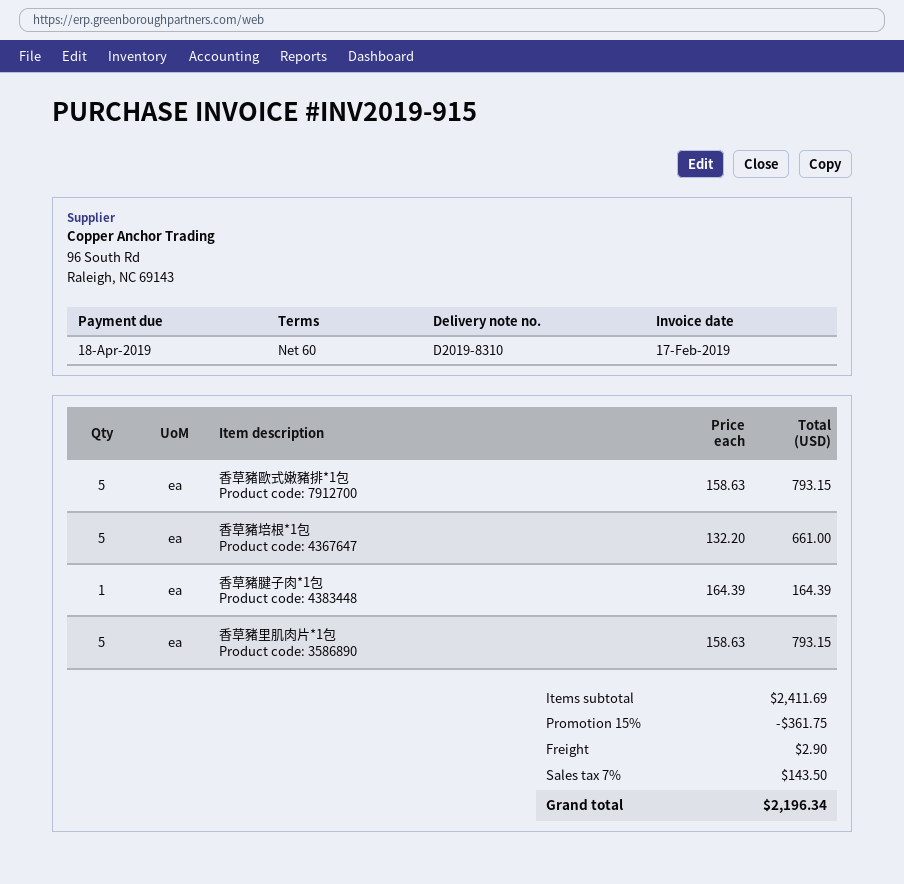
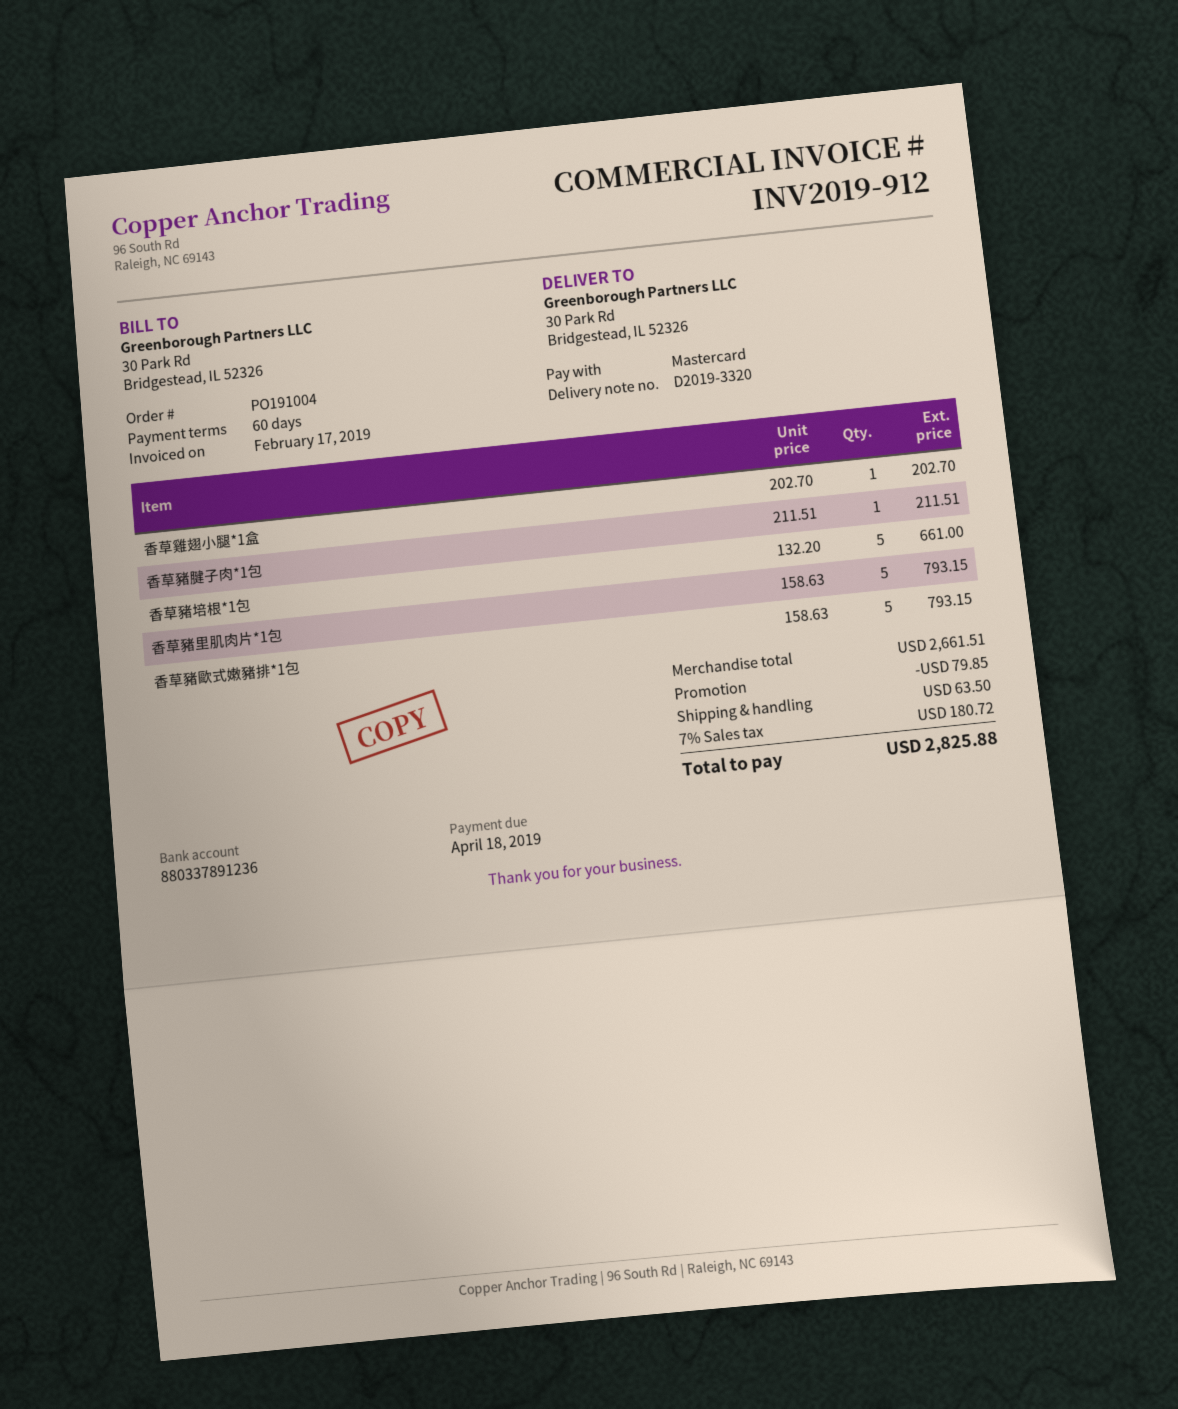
delivery note number: D2019-8310 -> D2019-3320
invoice number: INV2019-915 -> INV2019-912
香草豬腱子肉*1包: 1 x 164.39 = 164.39 -> 1 x 211.51 = 211.51
香草雞翅小腿*1盒: none -> 1 x 202.70 = 202.70
subtotal: 2411.69 -> 2661.51
discount: 361.75 -> 79.85
shipping: 2.90 -> 63.50
tax: 7% = 143.50 -> 7% = 180.72
total: 2196.34 -> 2825.88

